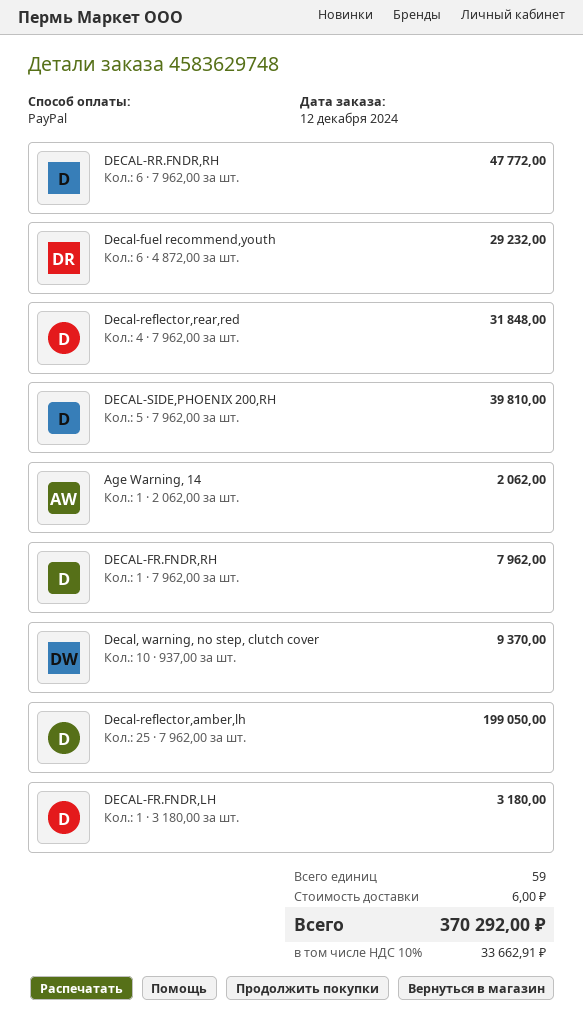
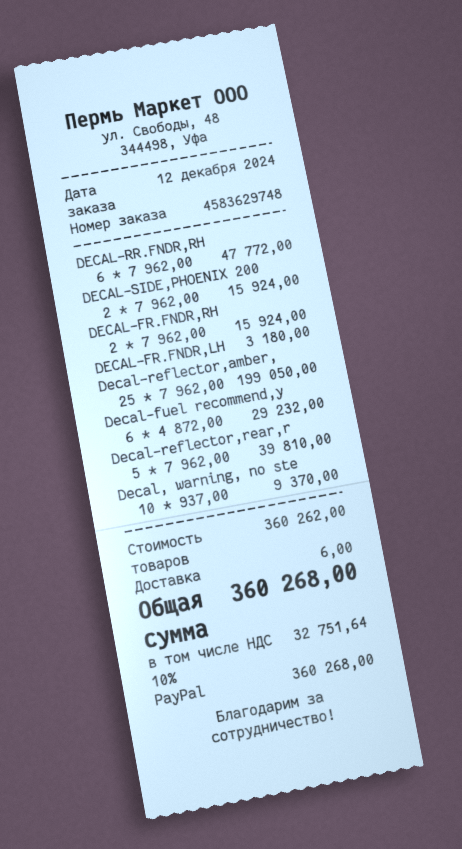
Decal-reflector,rear,red: 4 x 7962.00 = 31848.00 -> 5 x 7962.00 = 39810.00
DECAL-SIDE,PHOENIX 200,RH: 5 x 7962.00 = 39810.00 -> 2 x 7962.00 = 15924.00
Age Warning, 14: 1 x 2062.00 = 2062.00 -> none
DECAL-FR.FNDR,RH: 1 x 7962.00 = 7962.00 -> 2 x 7962.00 = 15924.00
tax: 10% = 33662.91 -> 10% = 32751.64
total: 370292.00 -> 360268.00

